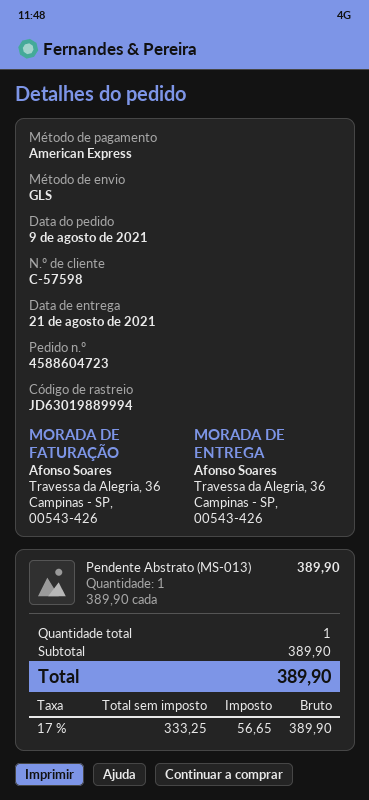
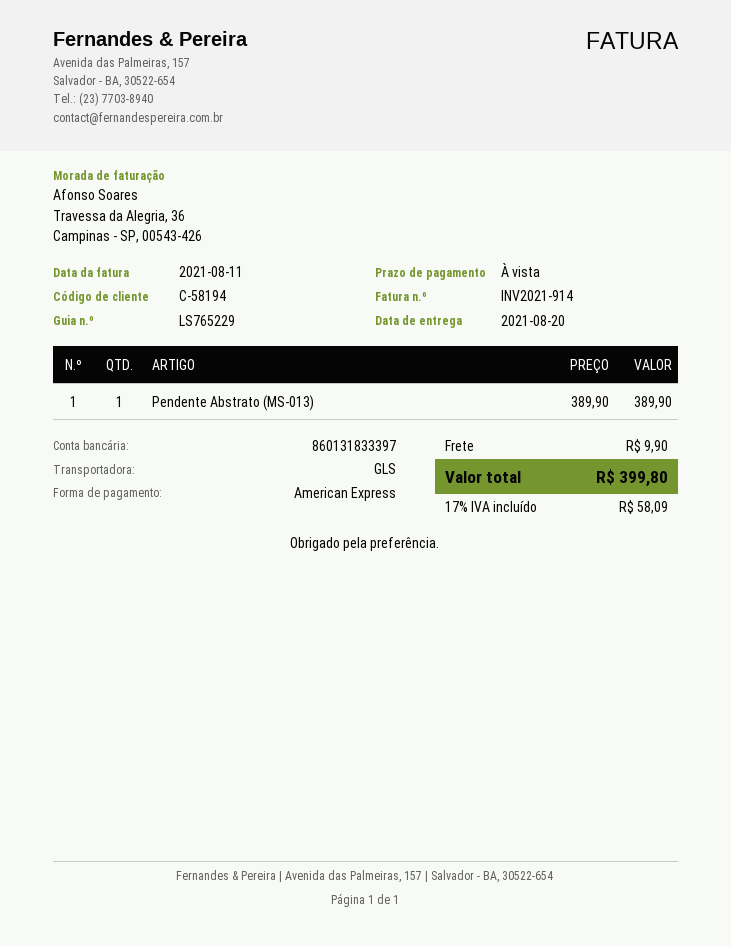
delivery date: 2021-08-21 -> 2021-08-20
customer number: C-57598 -> C-58194
shipping: none -> 9.90
tax: 17% = 56.65 -> 17% = 58.09
total: 389.90 -> 399.80

